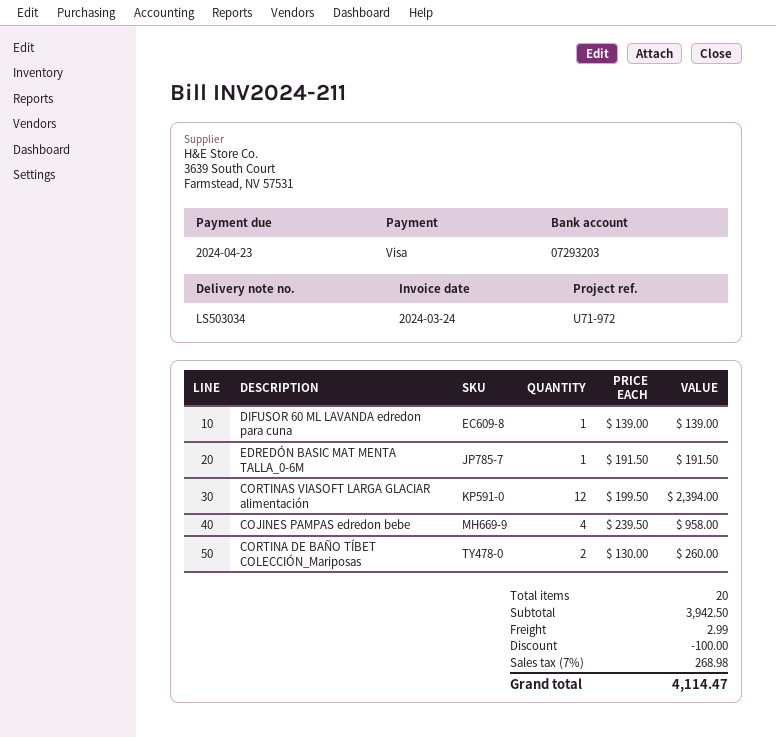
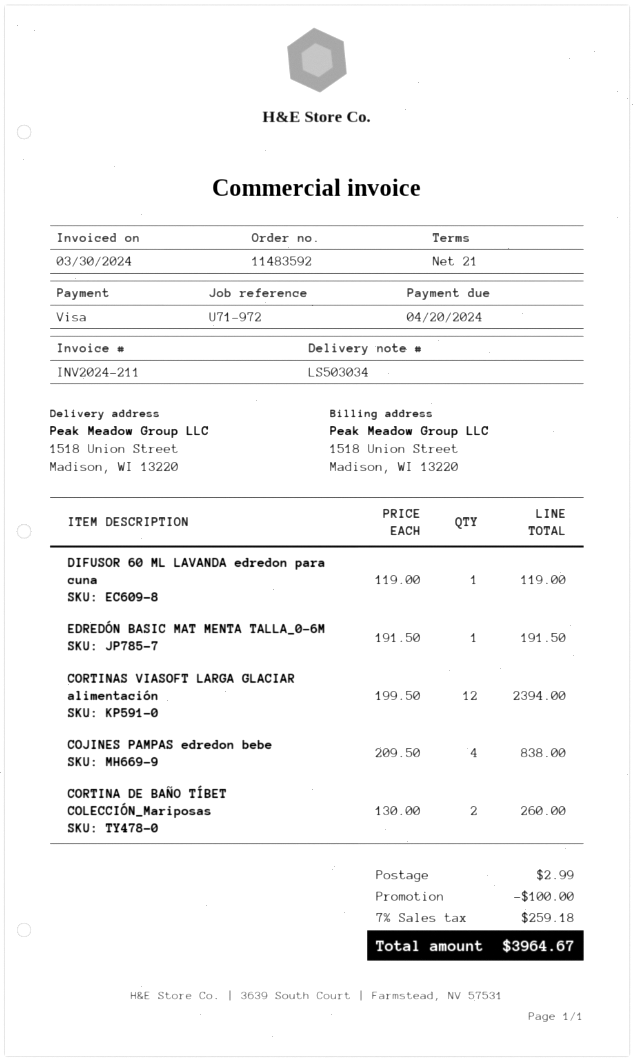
invoice date: 2024-03-24 -> 2024-03-30
due date: 2024-04-23 -> 2024-04-20
DIFUSOR 60 ML LAVANDA edredon para cuna: 1 x 139.00 = 139.00 -> 1 x 119.00 = 119.00
COJINES PAMPAS edredon bebe: 4 x 239.50 = 958.00 -> 4 x 209.50 = 838.00
tax: 7% = 268.98 -> 7% = 259.18
total: 4114.47 -> 3964.67

